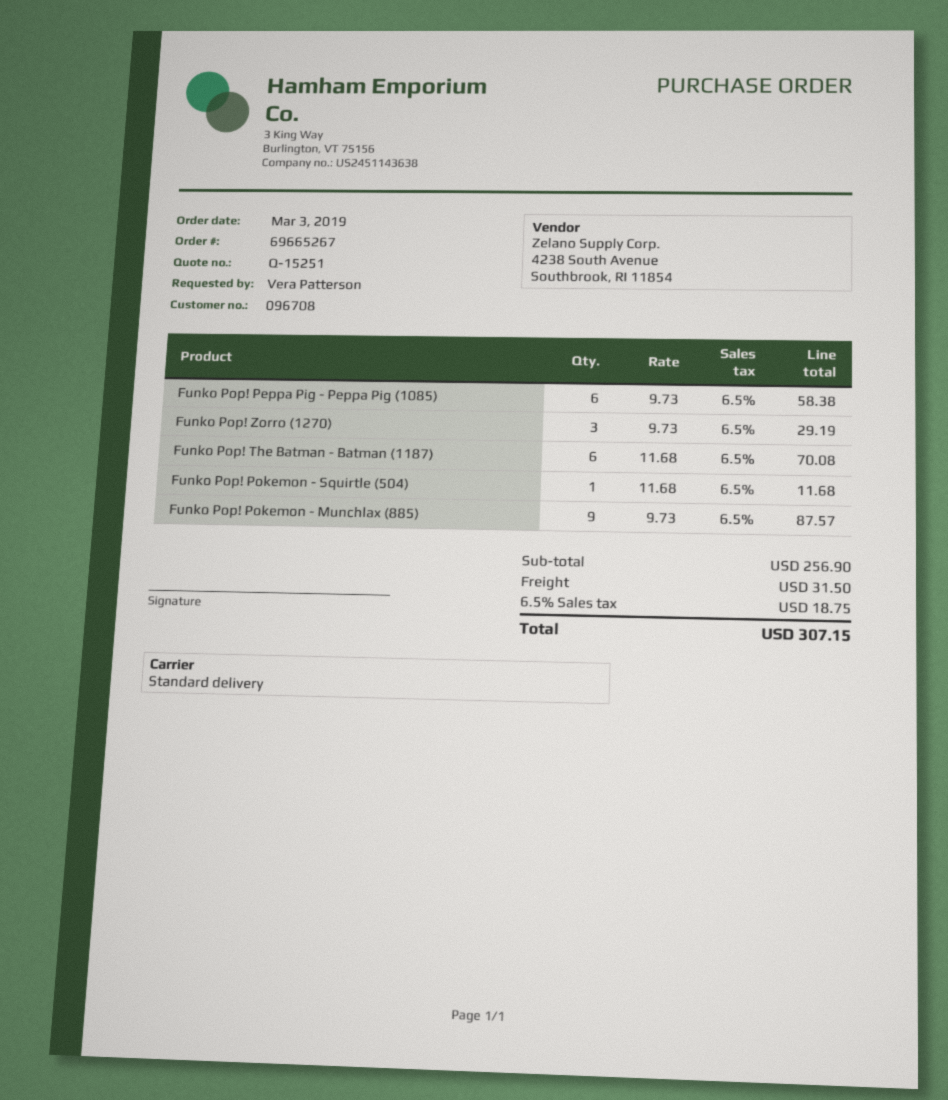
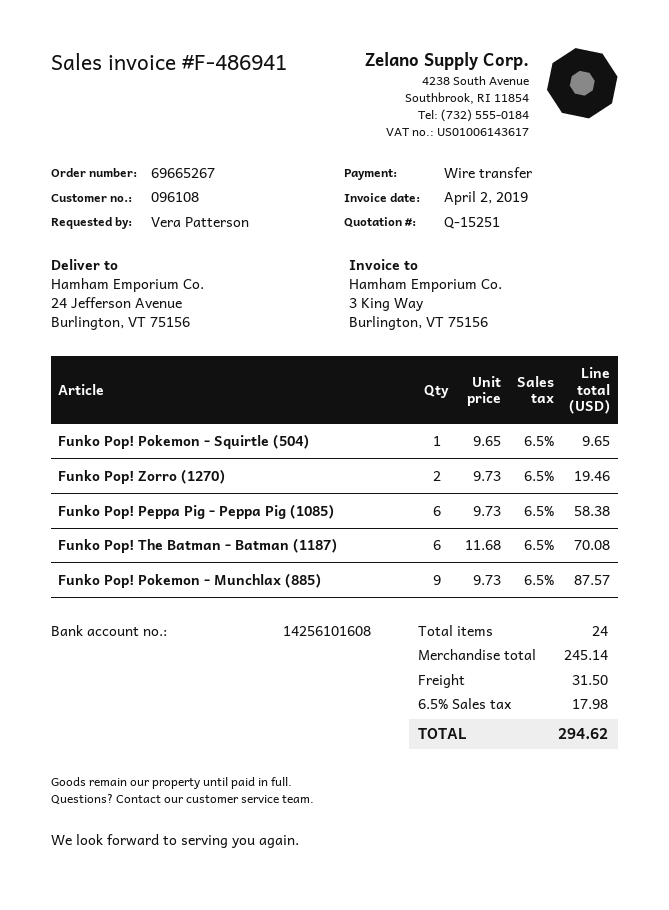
customer number: 096708 -> 096108
Funko Pop! Zorro (1270): 3 x 9.73 = 29.19 -> 2 x 9.73 = 19.46
Funko Pop! Pokemon - Squirtle (504): 1 x 11.68 = 11.68 -> 1 x 9.65 = 9.65
subtotal: 256.90 -> 245.14
tax: 6.5% = 18.75 -> 6.5% = 17.98
total: 307.15 -> 294.62

